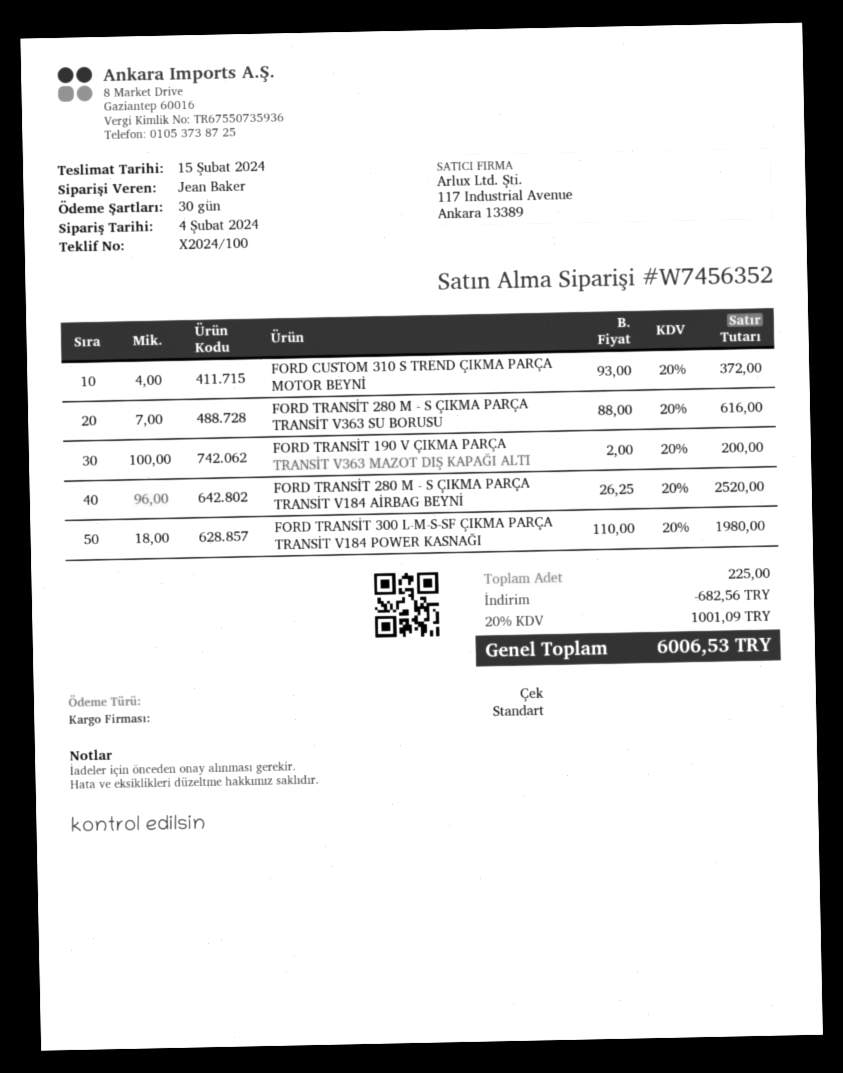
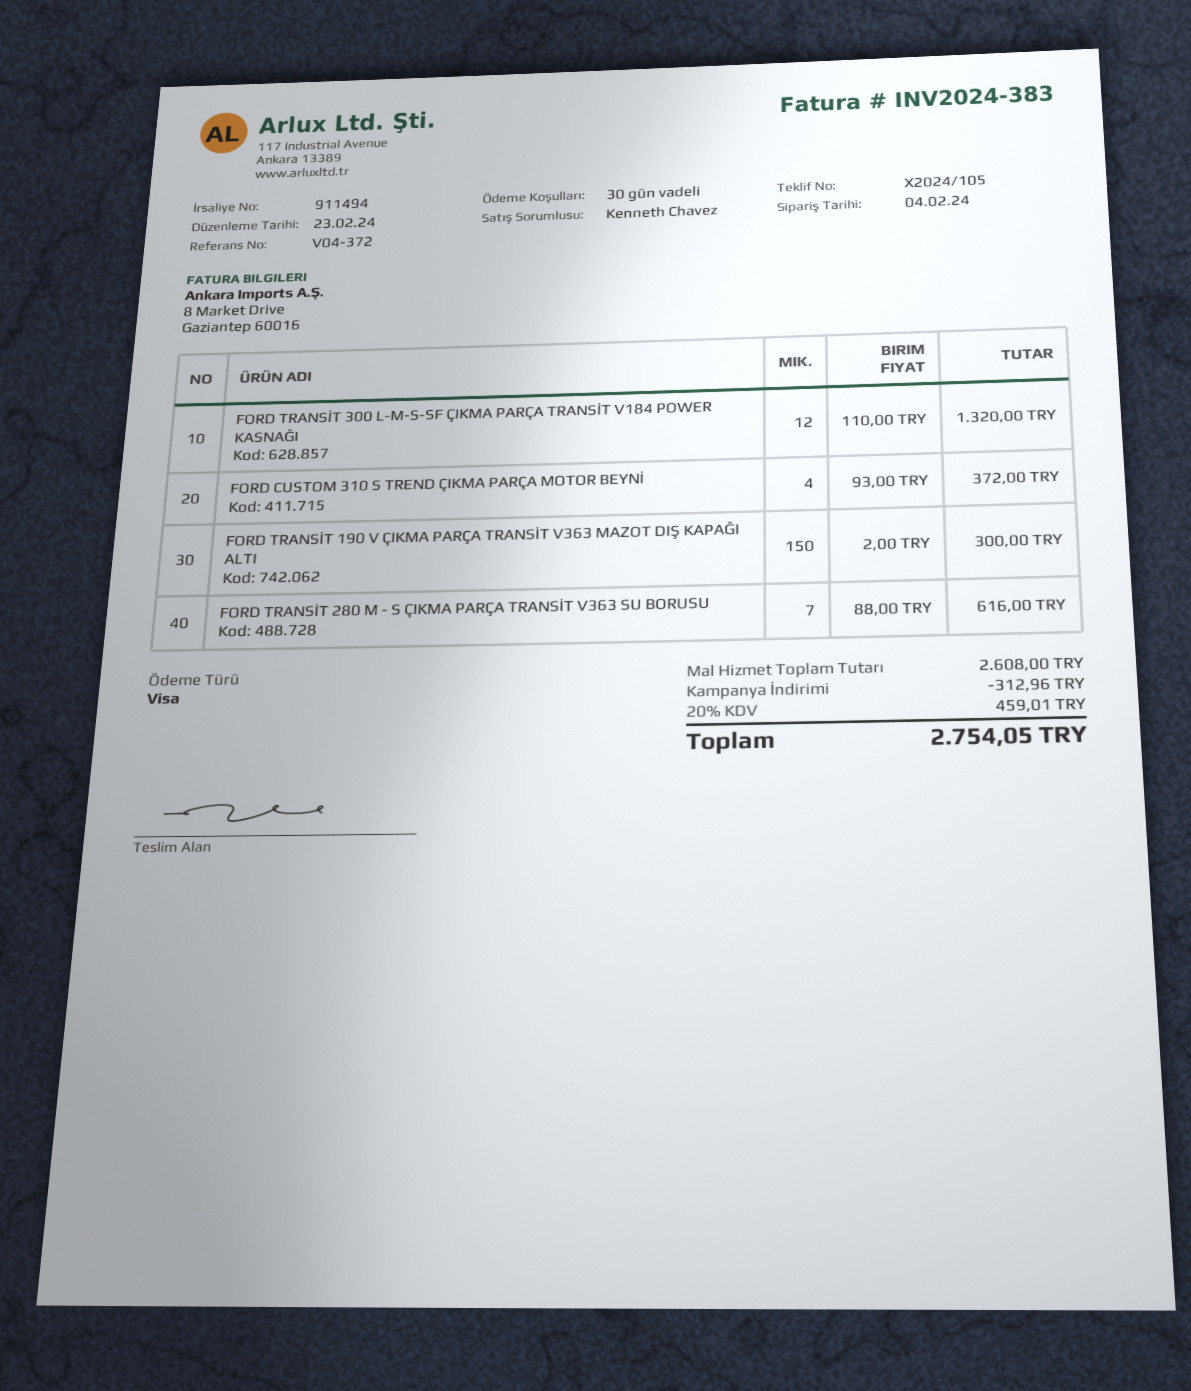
quote number: X2024/100 -> X2024/105
payment method: cheque -> Visa
FORD TRANSİT 190 V ÇIKMA PARÇA TRANSİT V363 MAZOT DIŞ KAPAĞI ALTI: 100 x 2.00 = 200.00 -> 150 x 2.00 = 300.00
FORD TRANSİT 280 M - S ÇIKMA PARÇA TRANSİT V184 AİRBAG BEYNİ: 96 x 26.25 = 2520.00 -> none
FORD TRANSİT 300 L-M-S-SF ÇIKMA PARÇA TRANSİT V184 POWER KASNAĞI: 18 x 110.00 = 1980.00 -> 12 x 110.00 = 1320.00
discount: 682.56 -> 312.96
tax: 20% = 1001.09 -> 20% = 459.01
total: 6006.53 -> 2754.05

